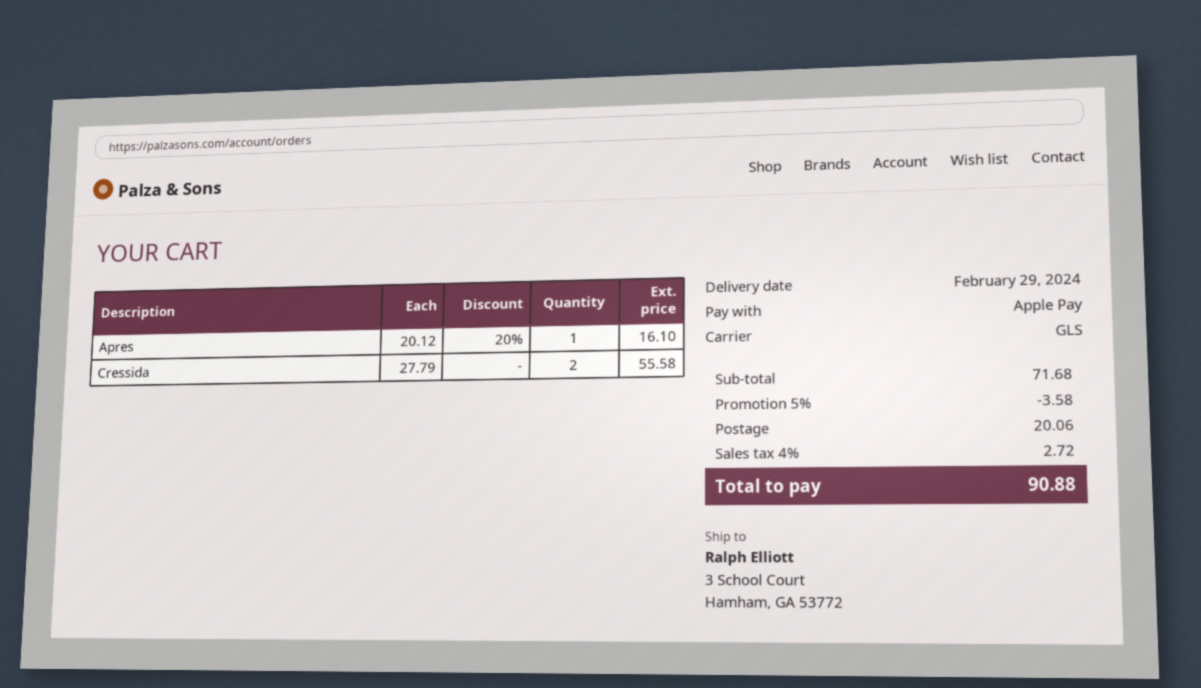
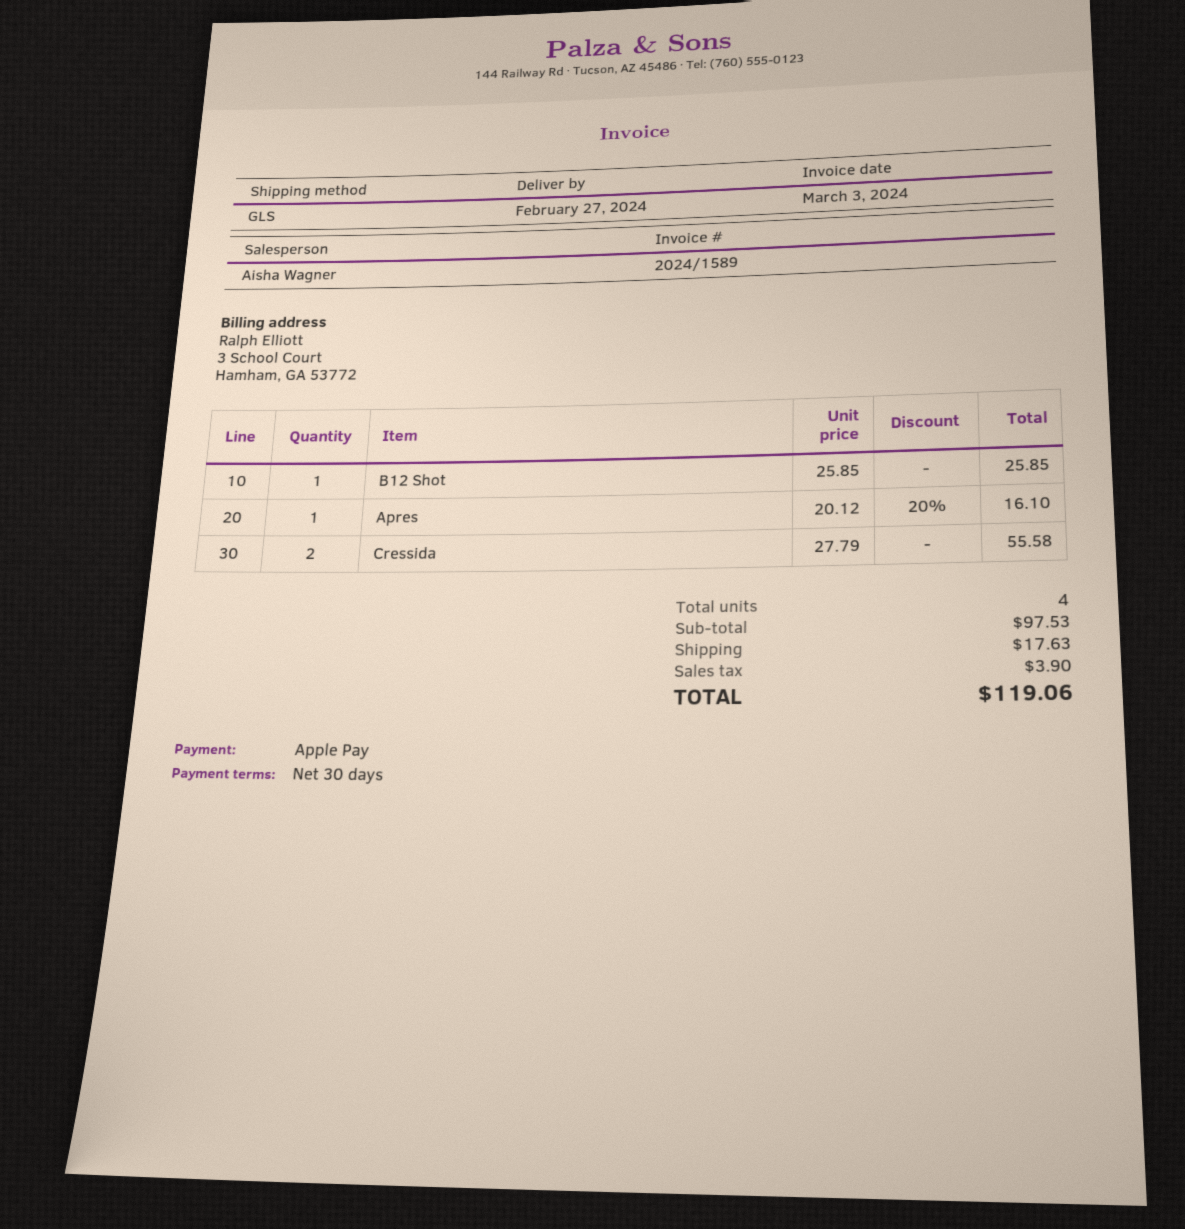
delivery date: 2024-02-29 -> 2024-02-27
B12 Shot: none -> 1 x 25.85 = 25.85
subtotal: 71.68 -> 97.53
discount: 5% = 3.58 -> none
shipping: 20.06 -> 17.63
tax: 2.72 -> 3.90
total: 90.88 -> 119.06

